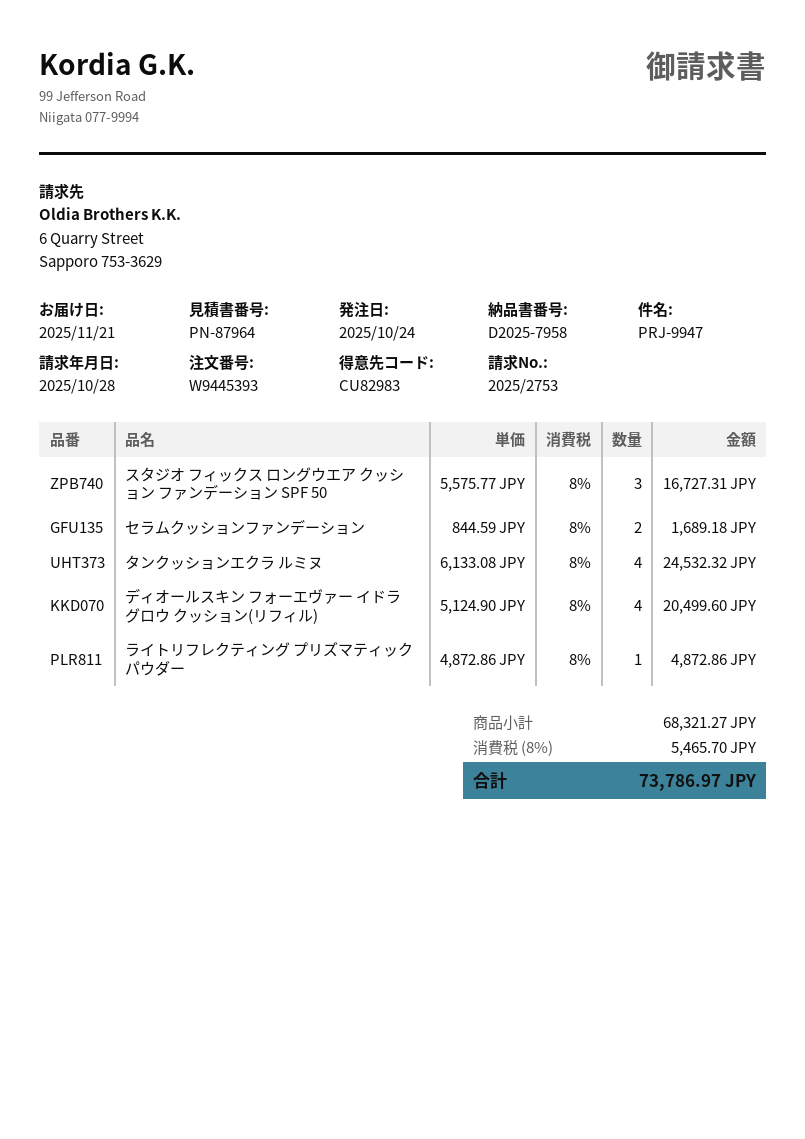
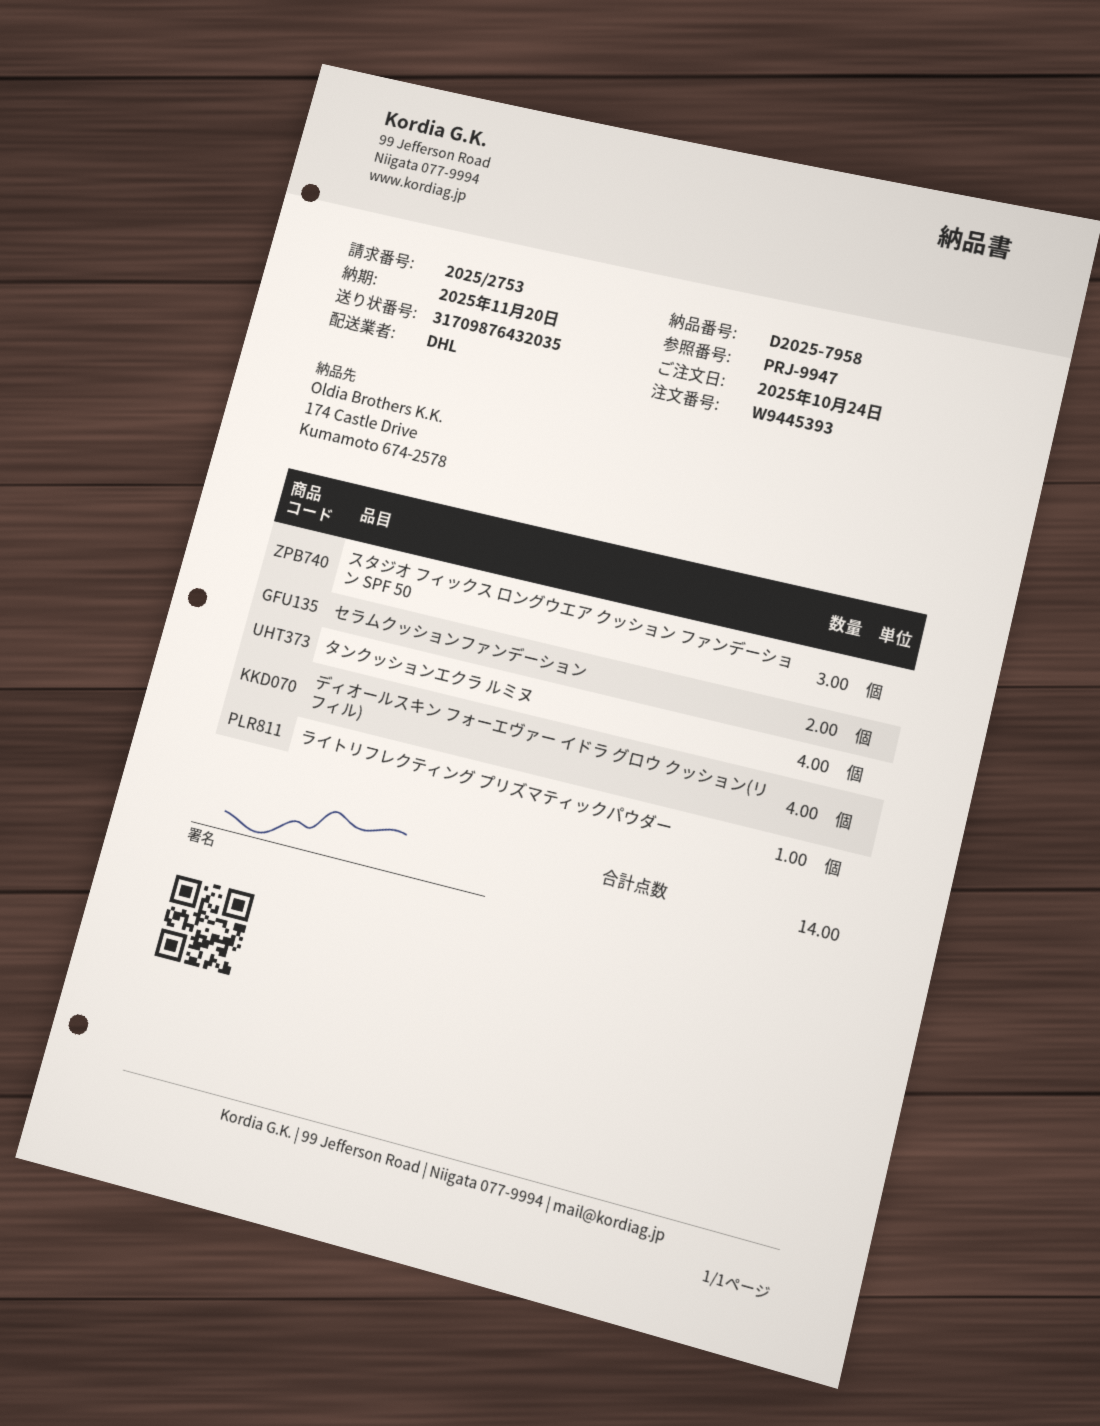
delivery date: 2025-11-21 -> 2025-11-20

